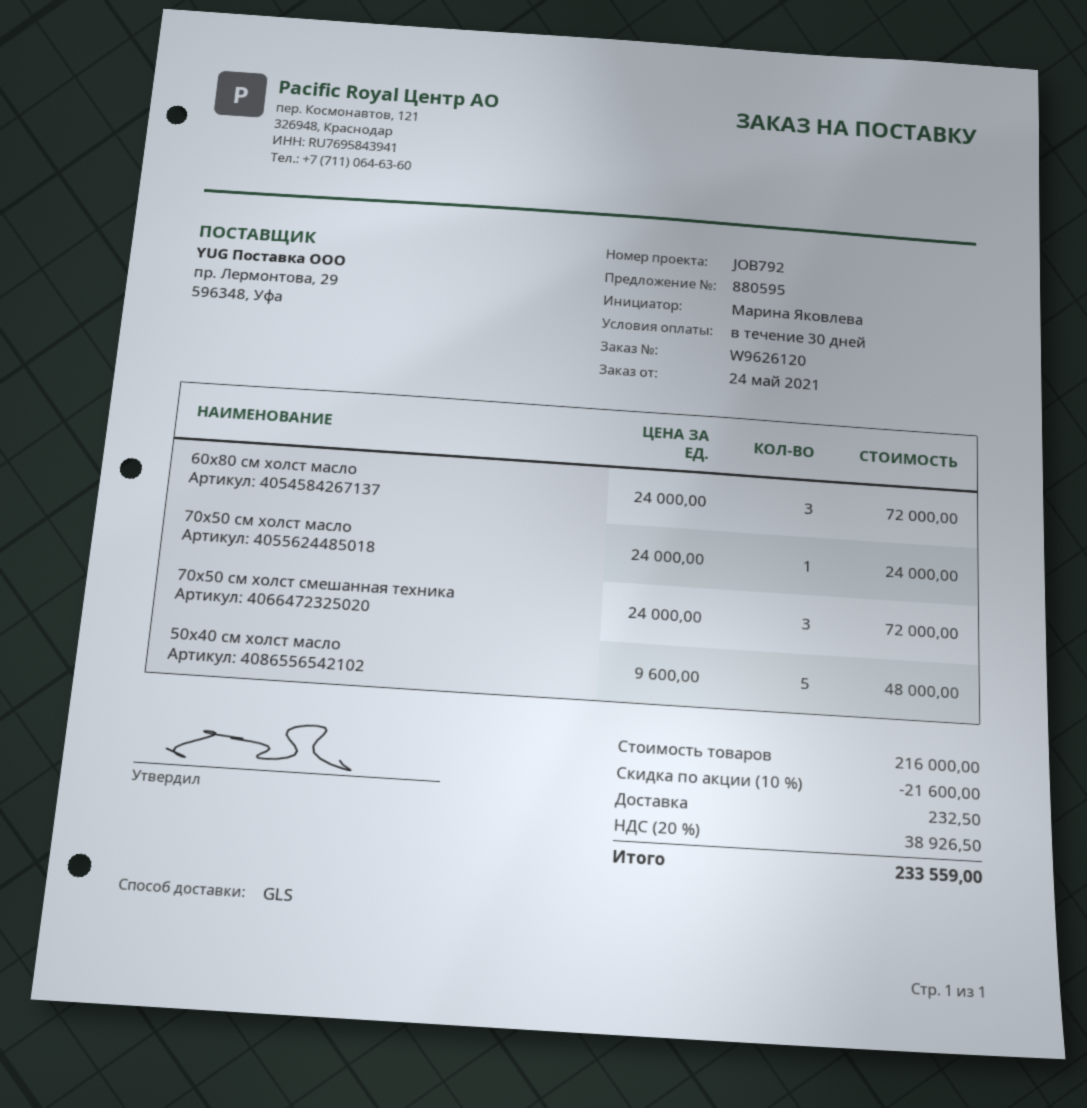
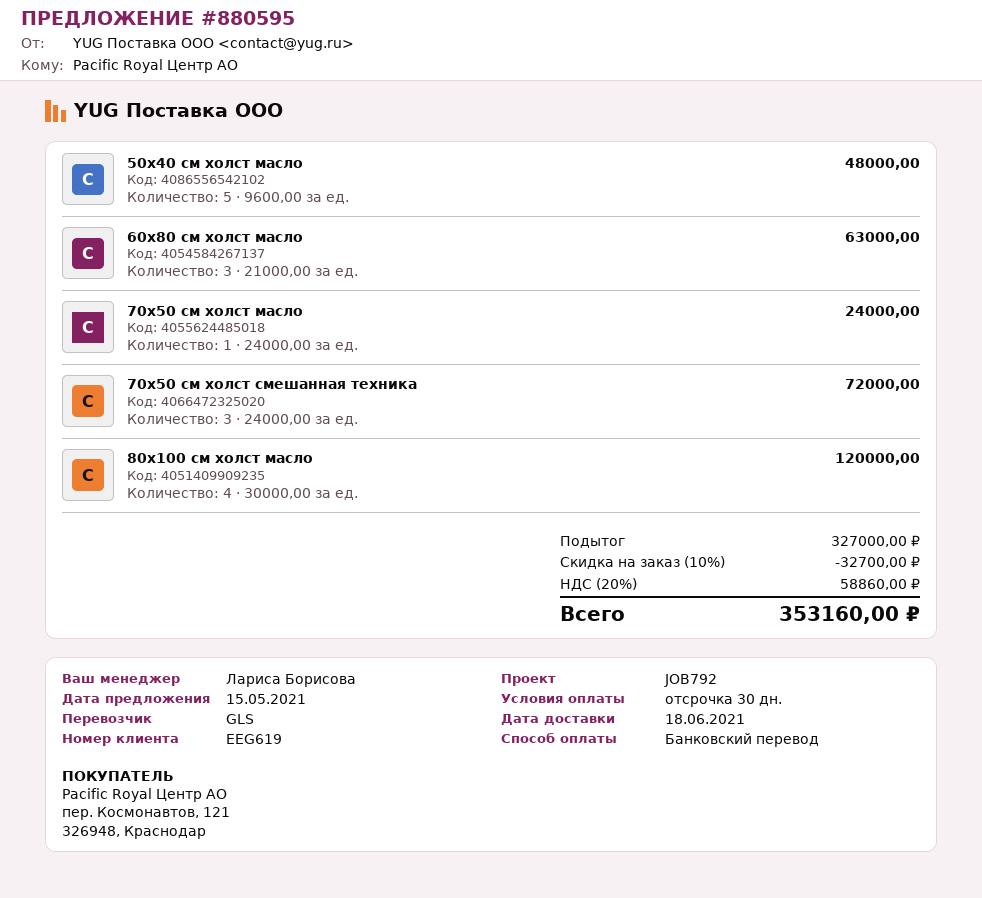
60x80 см холст масло: 3 x 24000.00 = 72000.00 -> 3 x 21000.00 = 63000.00
80x100 см холст масло: none -> 4 x 30000.00 = 120000.00
subtotal: 216000.00 -> 327000.00
discount: 10% = 21600.00 -> 10% = 32700.00
shipping: 232.50 -> none
tax: 20% = 38926.50 -> 20% = 58860.00
total: 233559.00 -> 353160.00

